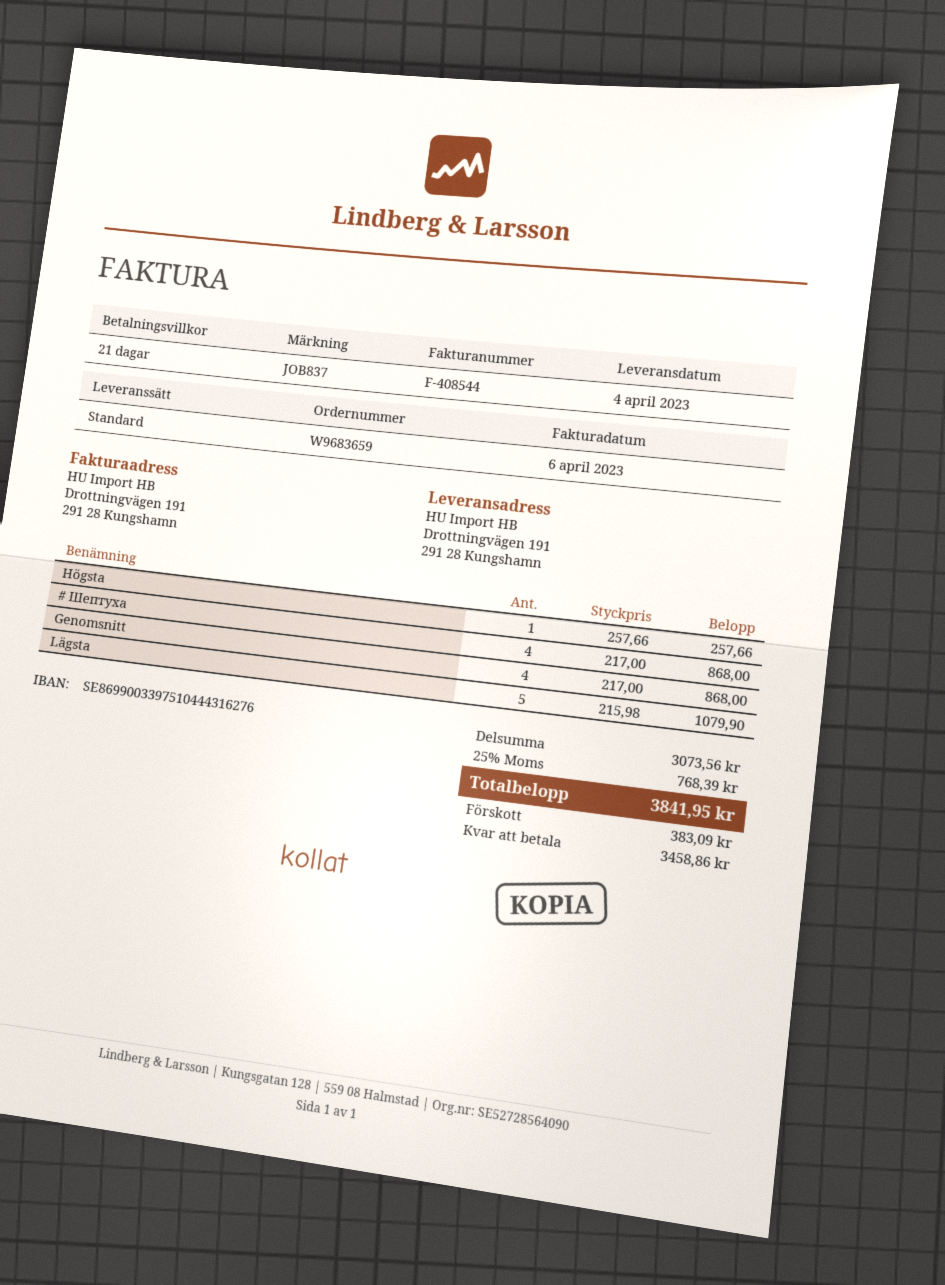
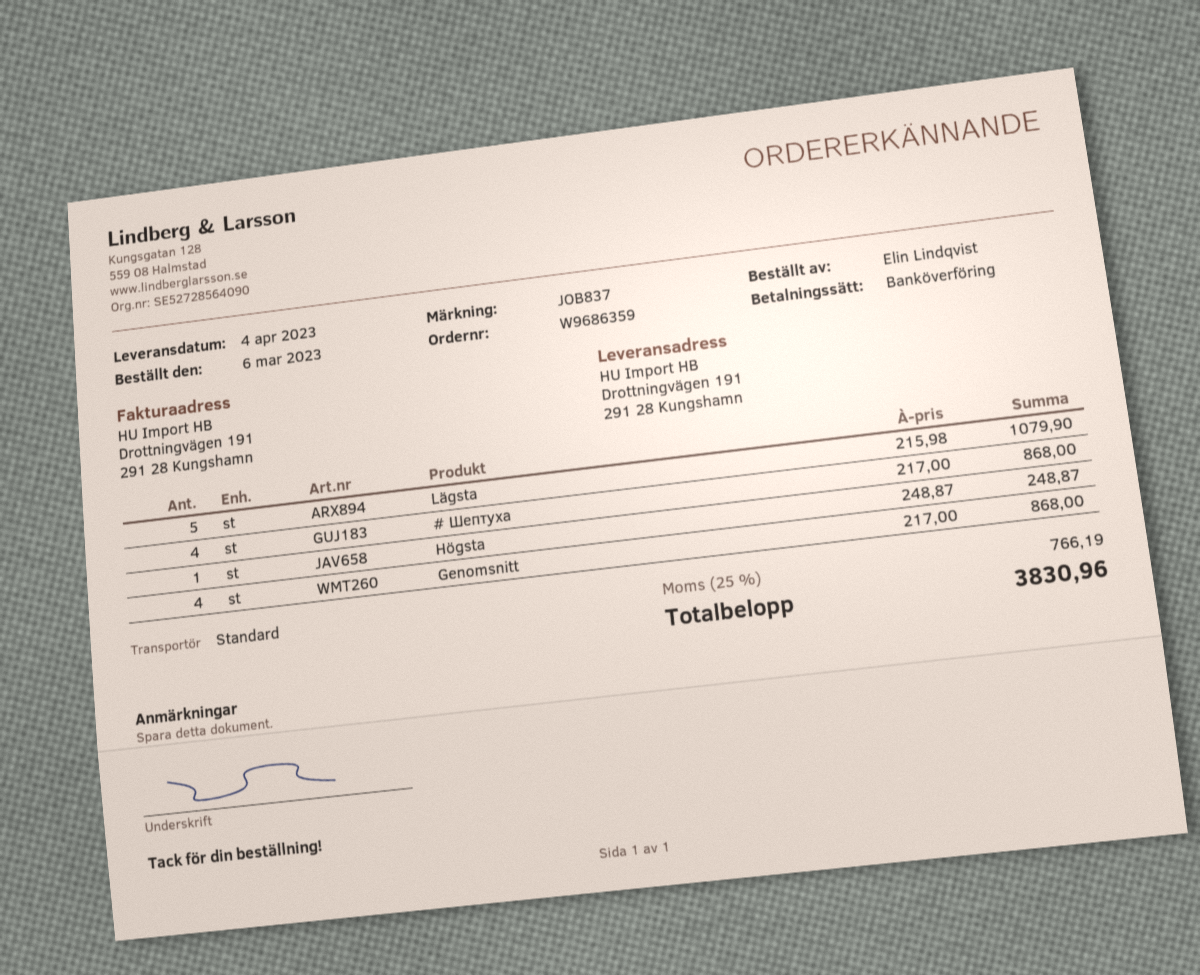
order number: W9683659 -> W9686359
Högsta: 1 x 257.66 = 257.66 -> 1 x 248.87 = 248.87
tax: 25% = 768.39 -> 25% = 766.19
total: 3841.95 -> 3830.96

